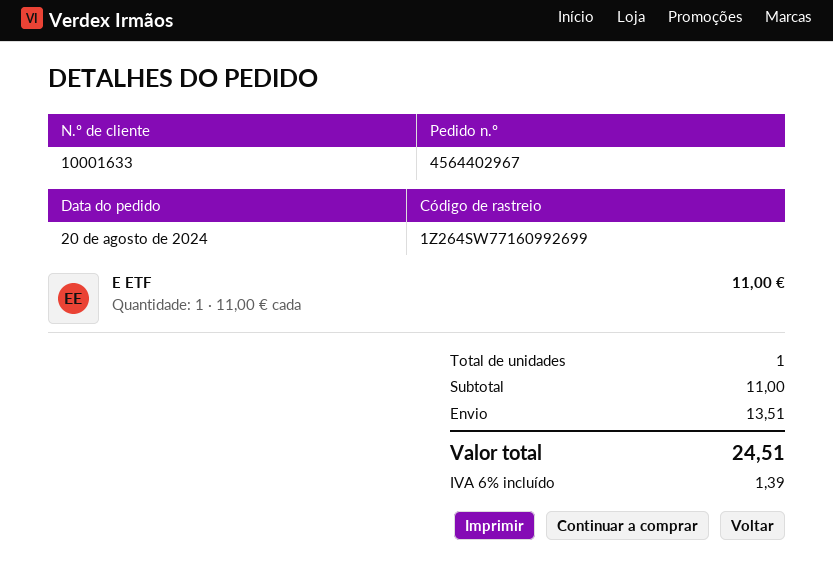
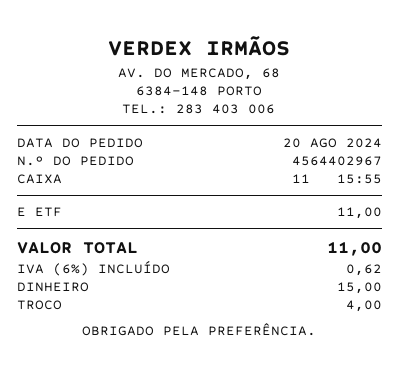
shipping: 13.51 -> none
tax: 6% = 1.39 -> 6% = 0.62
total: 24.51 -> 11.00

